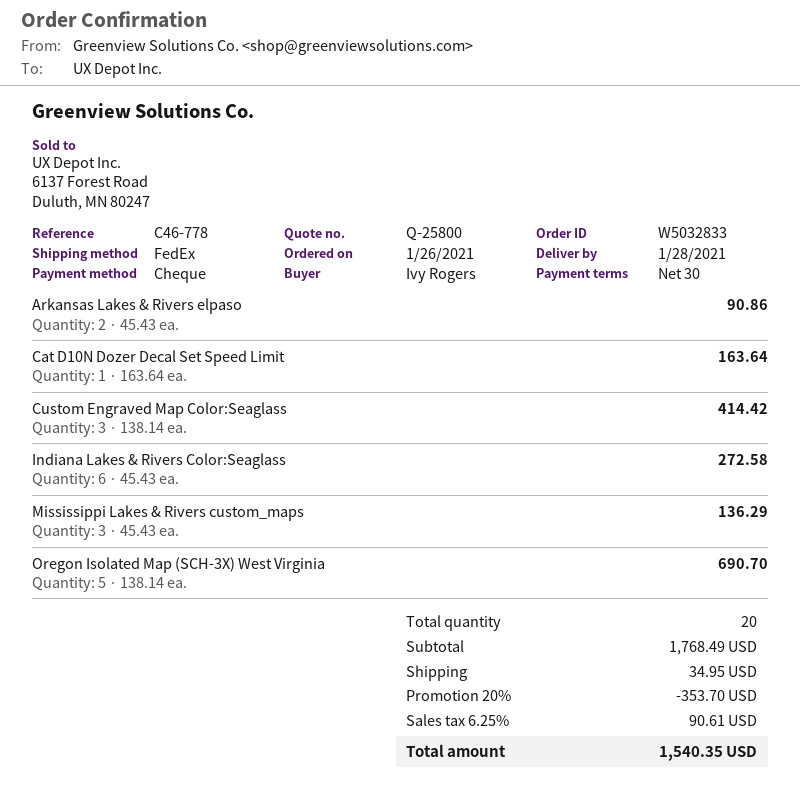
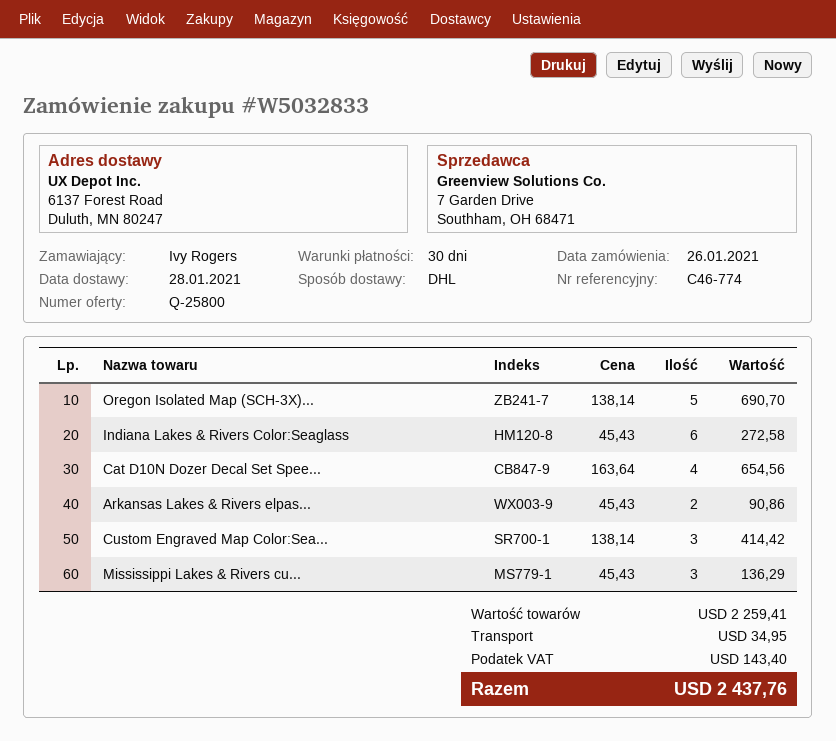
reference: C46-778 -> C46-774
shipping method: FedEx -> DHL
Cat D10N Dozer Decal Set Speed Limit: 1 x 163.64 = 163.64 -> 4 x 163.64 = 654.56
subtotal: 1768.49 -> 2259.41
discount: 20% = 353.70 -> none
tax: 90.61 -> 143.40
total: 1540.35 -> 2437.76

